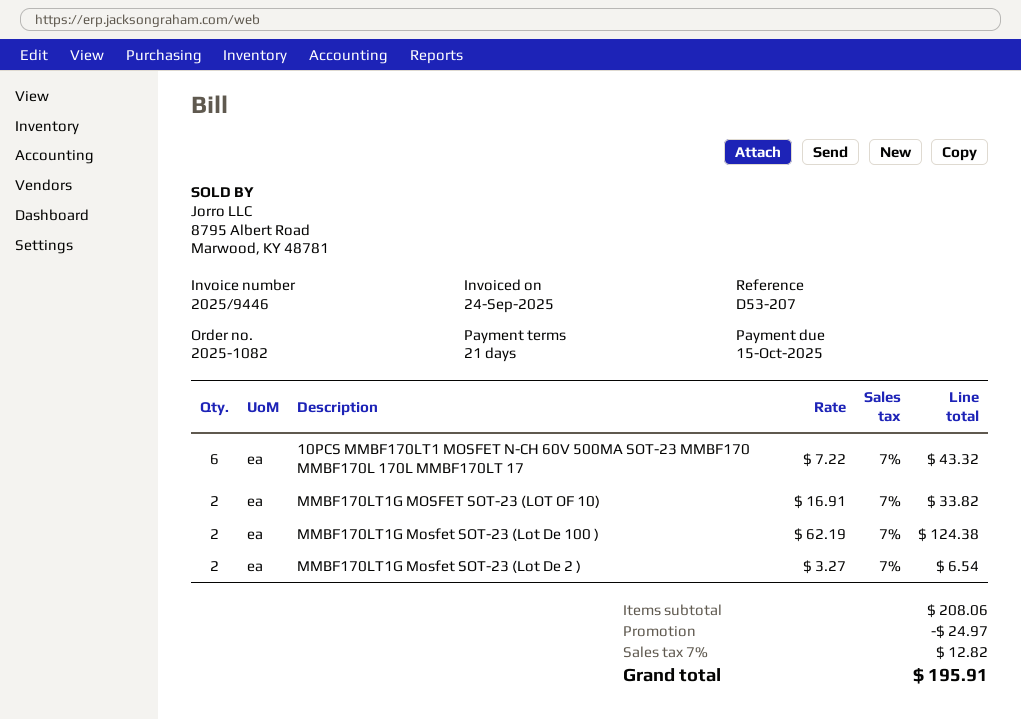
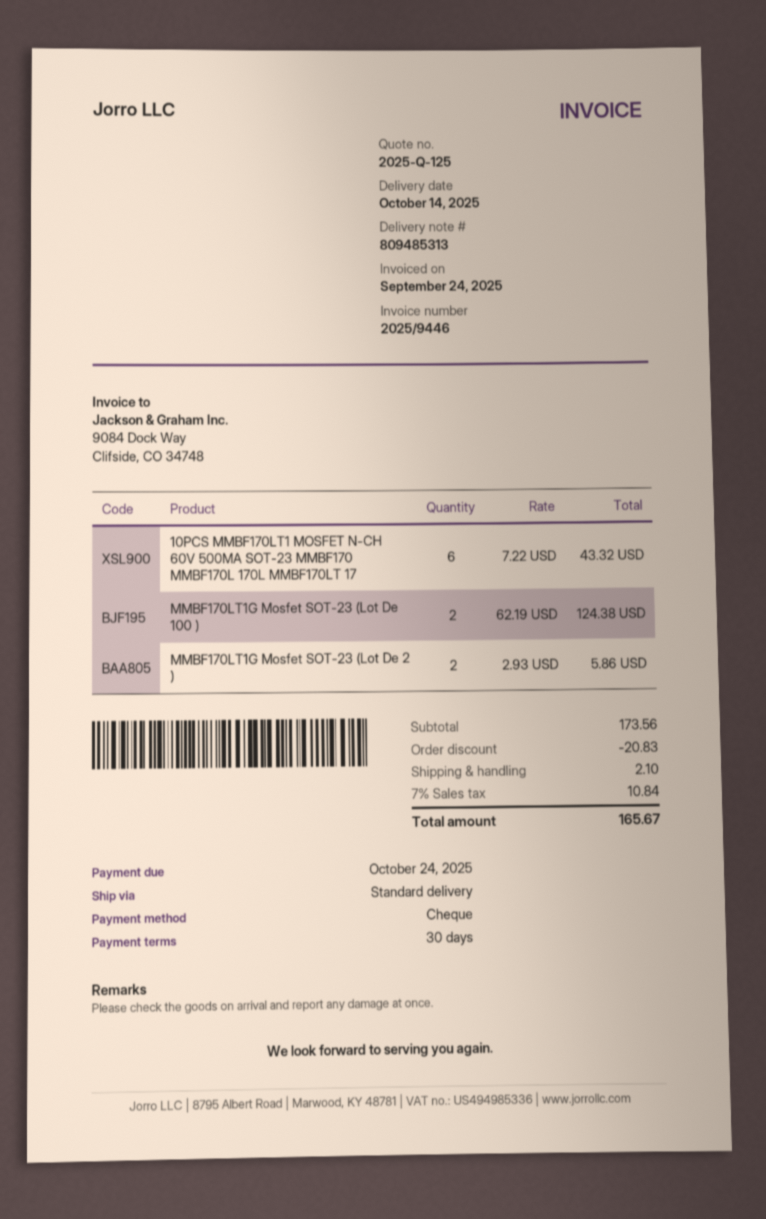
payment terms: 21 days -> 30 days
due date: 2025-10-15 -> 2025-10-24
MMBF170LT1G MOSFET SOT-23 (LOT OF 10): 2 x 16.91 = 33.82 -> none
MMBF170LT1G Mosfet SOT-23 (Lot De 2 ): 2 x 3.27 = 6.54 -> 2 x 2.93 = 5.86
subtotal: 208.06 -> 173.56
discount: 24.97 -> 20.83
shipping: none -> 2.10
tax: 7% = 12.82 -> 7% = 10.84
total: 195.91 -> 165.67

